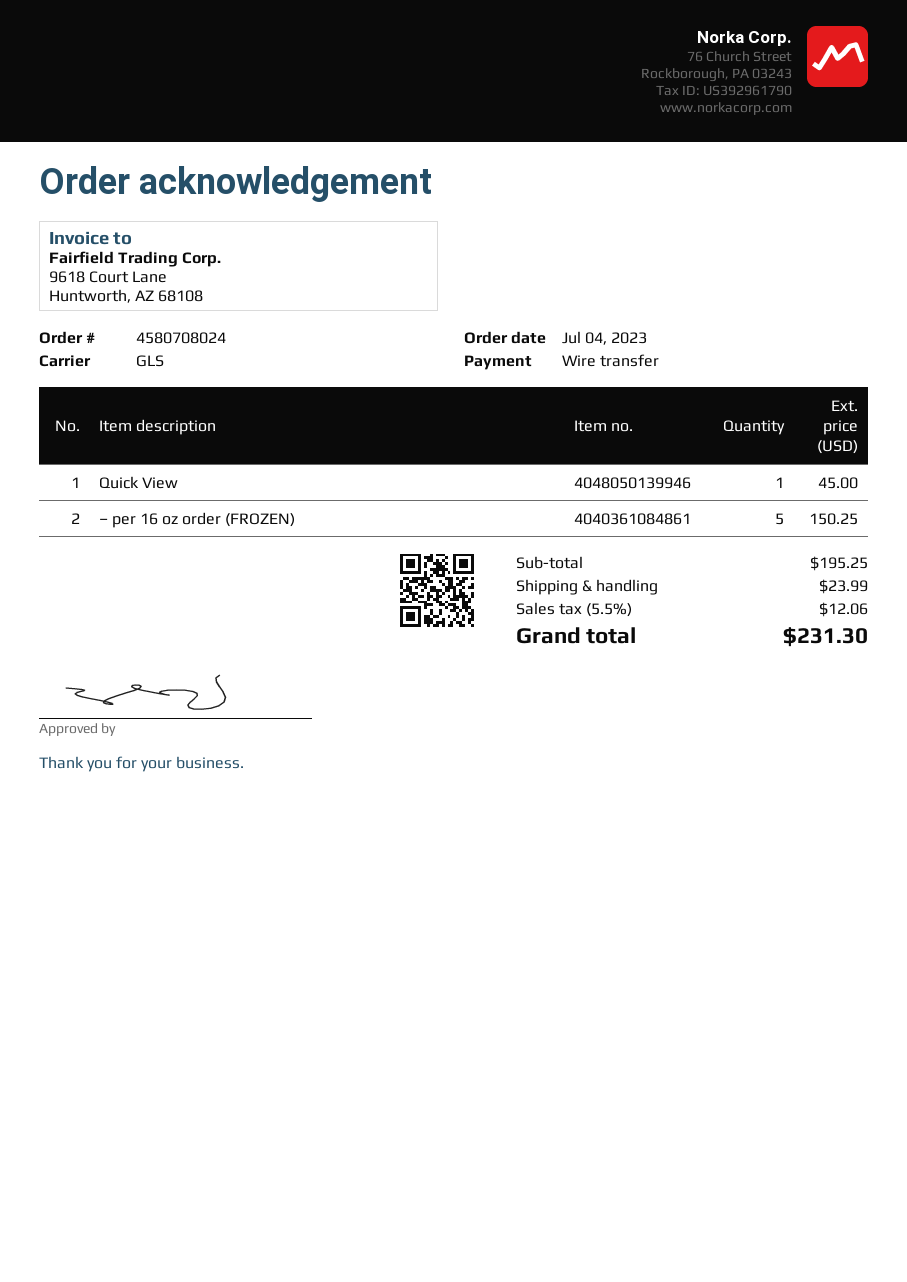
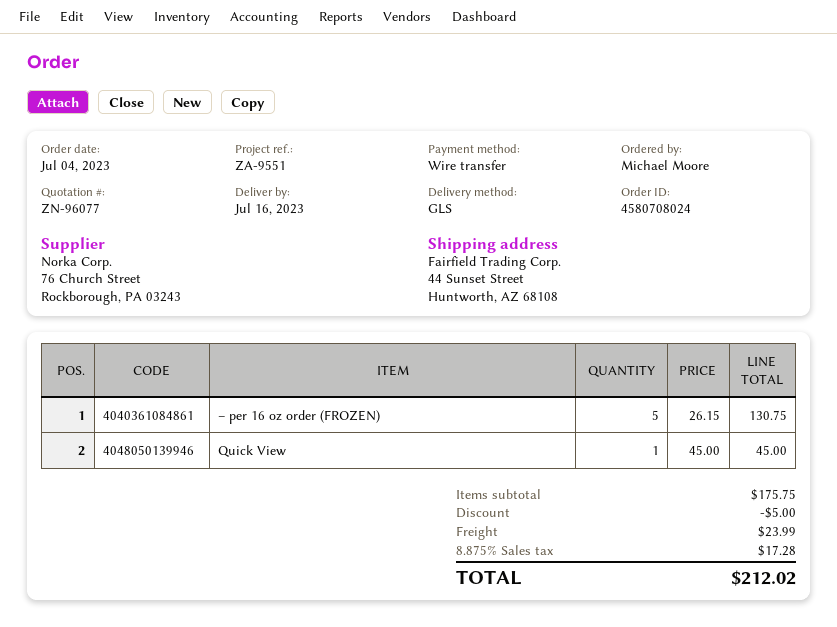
– per 16 oz order (FROZEN): 5 for 150.25 -> 5 for 130.75
subtotal: 195.25 -> 175.75
discount: none -> 5.00
tax: 5.5% = 12.06 -> 8.875% = 17.28
total: 231.30 -> 212.02

